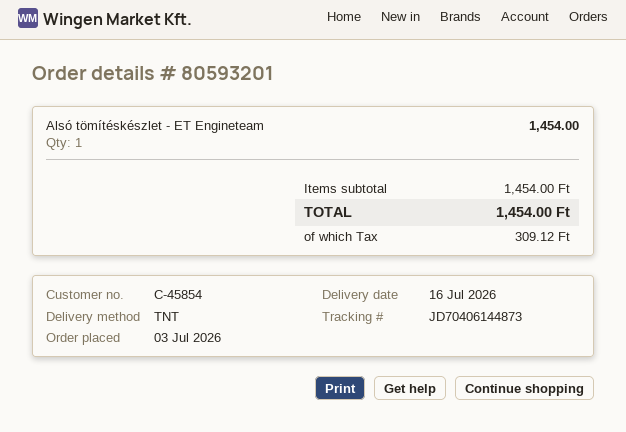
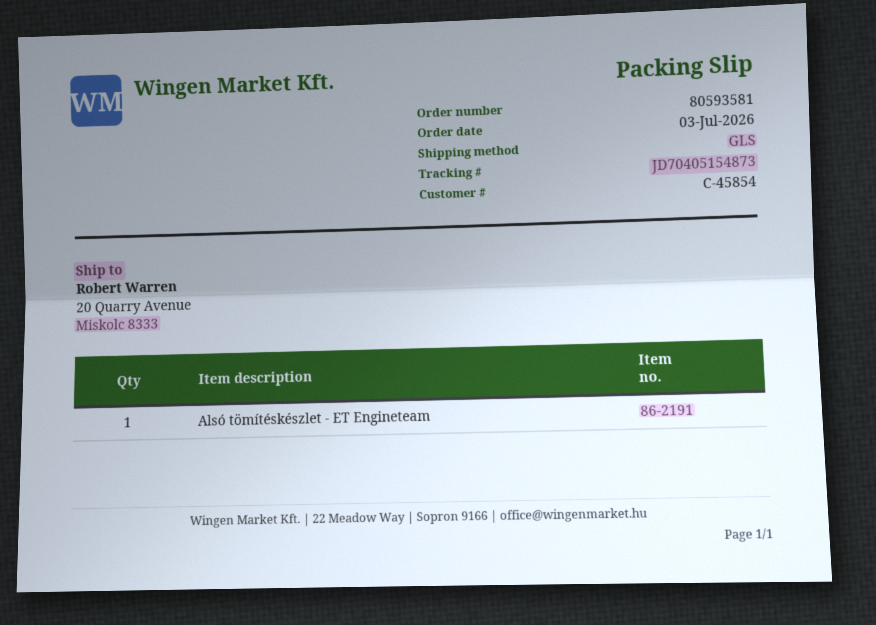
order number: 80593201 -> 80593581
shipping method: TNT -> GLS
tracking number: JD70406144873 -> JD70405154873

